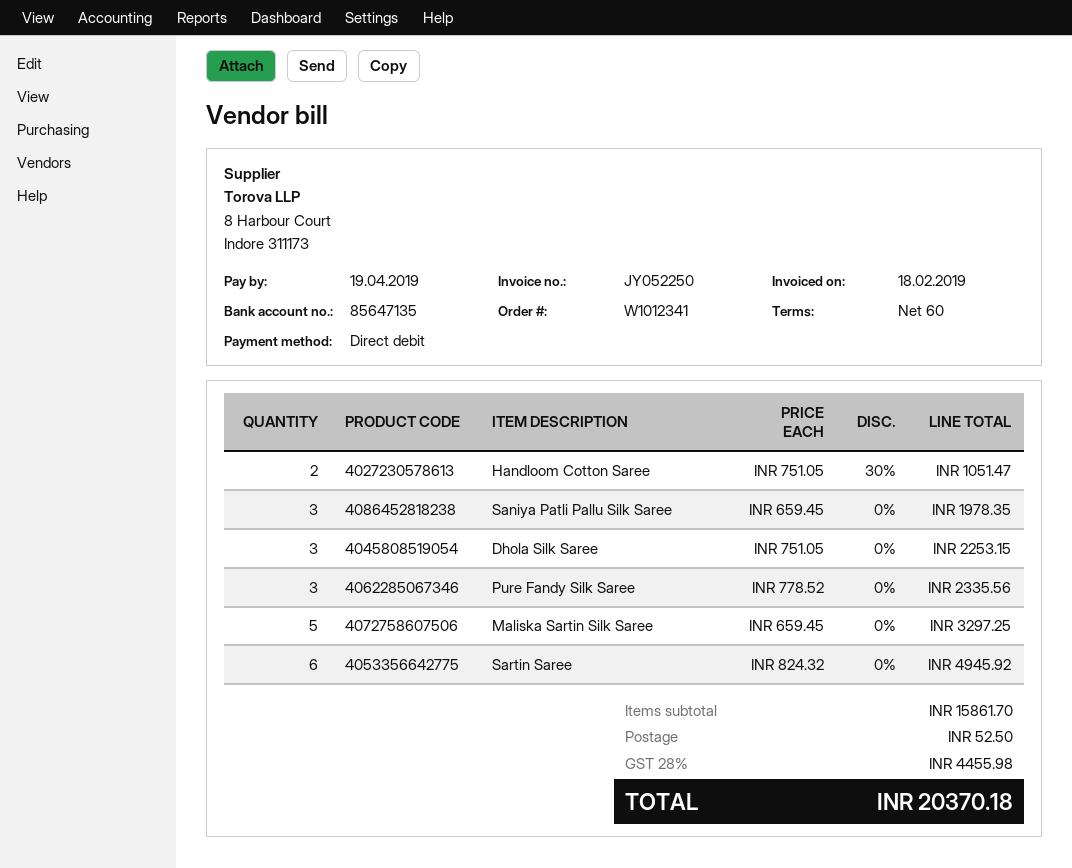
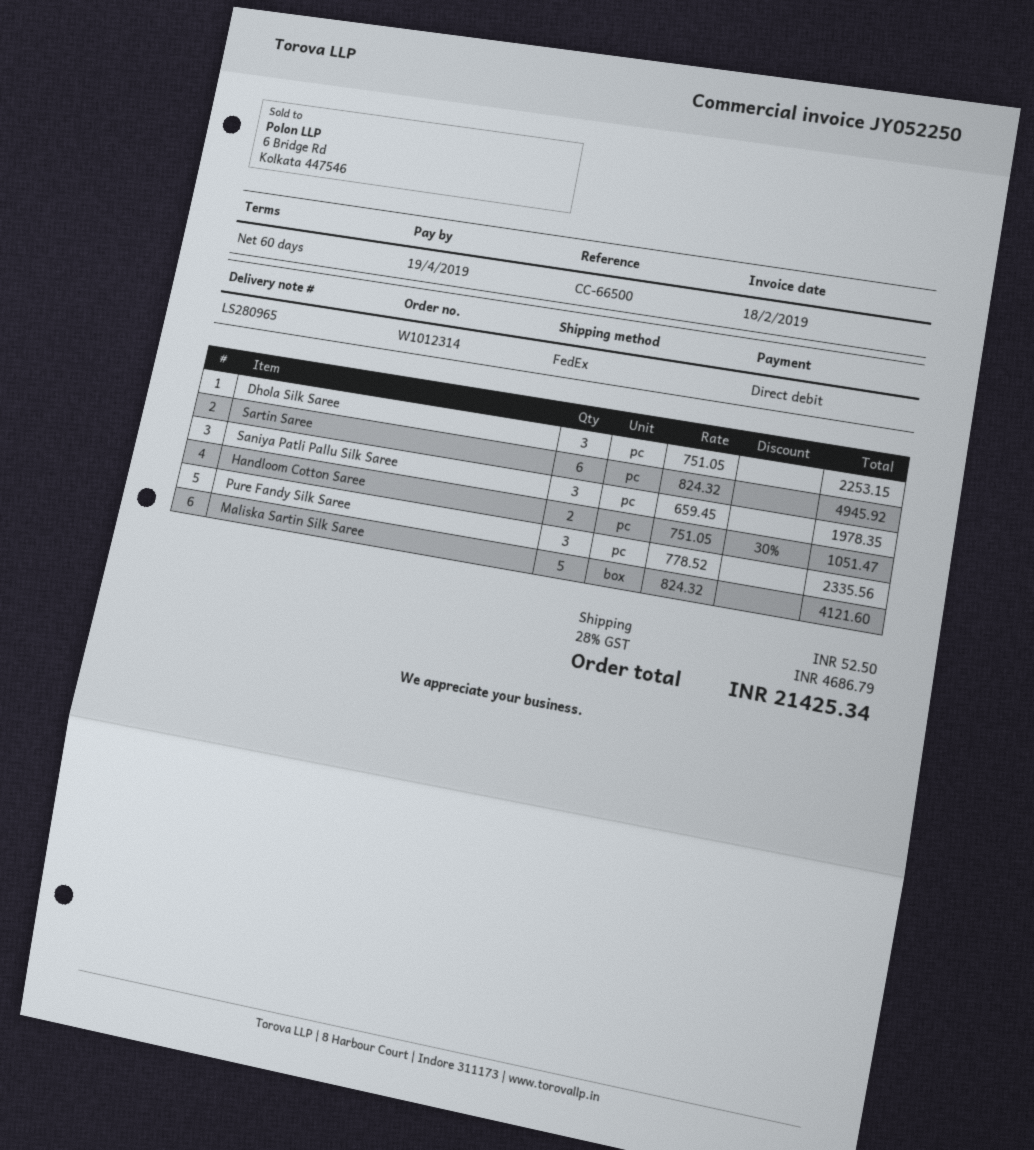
order number: W1012341 -> W1012314
Maliska Sartin Silk Saree: 5 x 659.45 = 3297.25 -> 5 x 824.32 = 4121.60
tax: 28% = 4455.98 -> 28% = 4686.79
total: 20370.18 -> 21425.34

